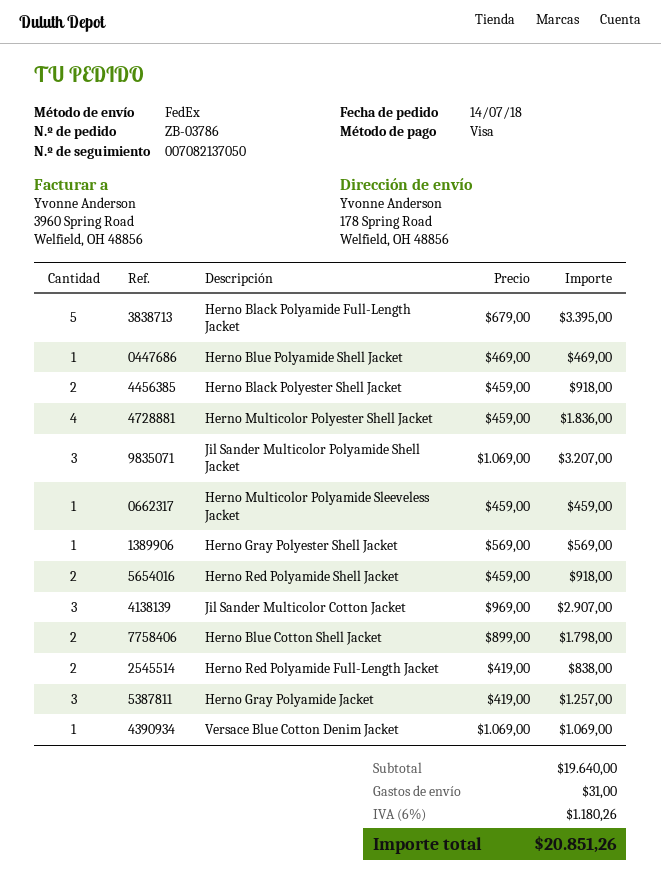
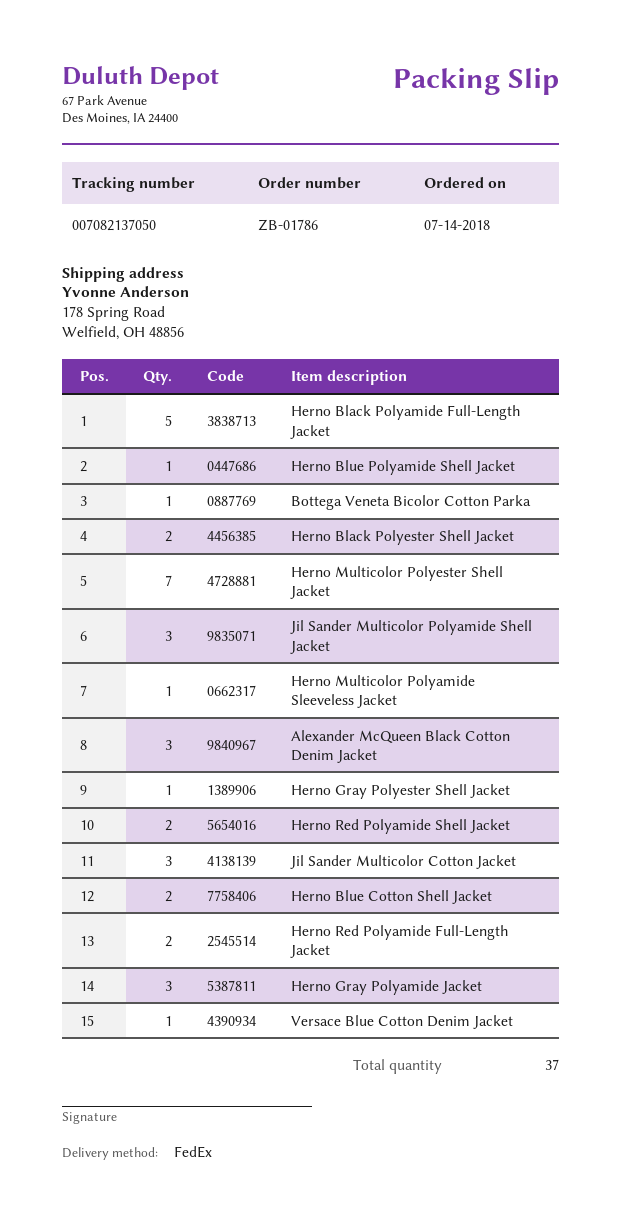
order number: ZB-03786 -> ZB-01786
Herno Multicolor Polyester Shell Jacket: 4 -> 7
Bottega Veneta Bicolor Cotton Parka: none -> 1
Alexander McQueen Black Cotton Denim Jacket: none -> 3

